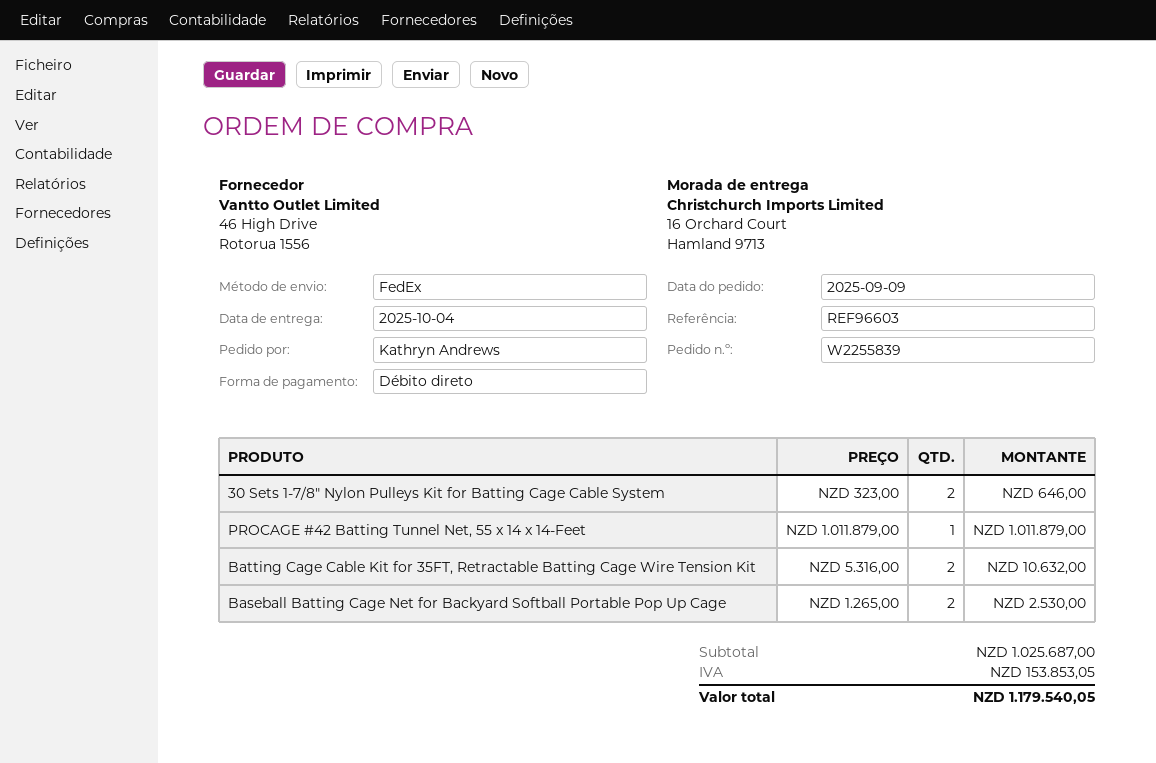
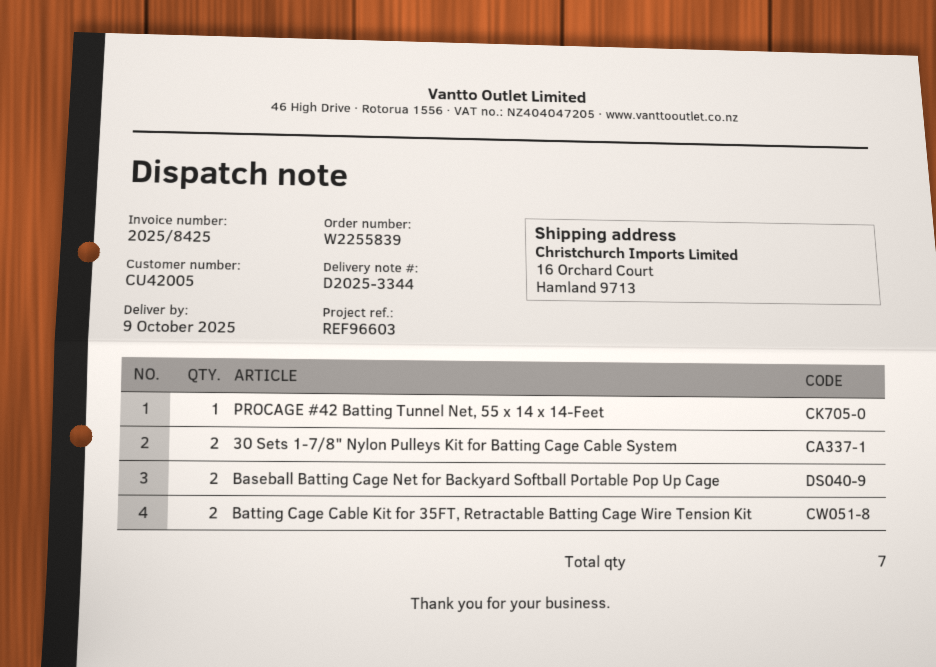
delivery date: 2025-10-04 -> 2025-10-09

